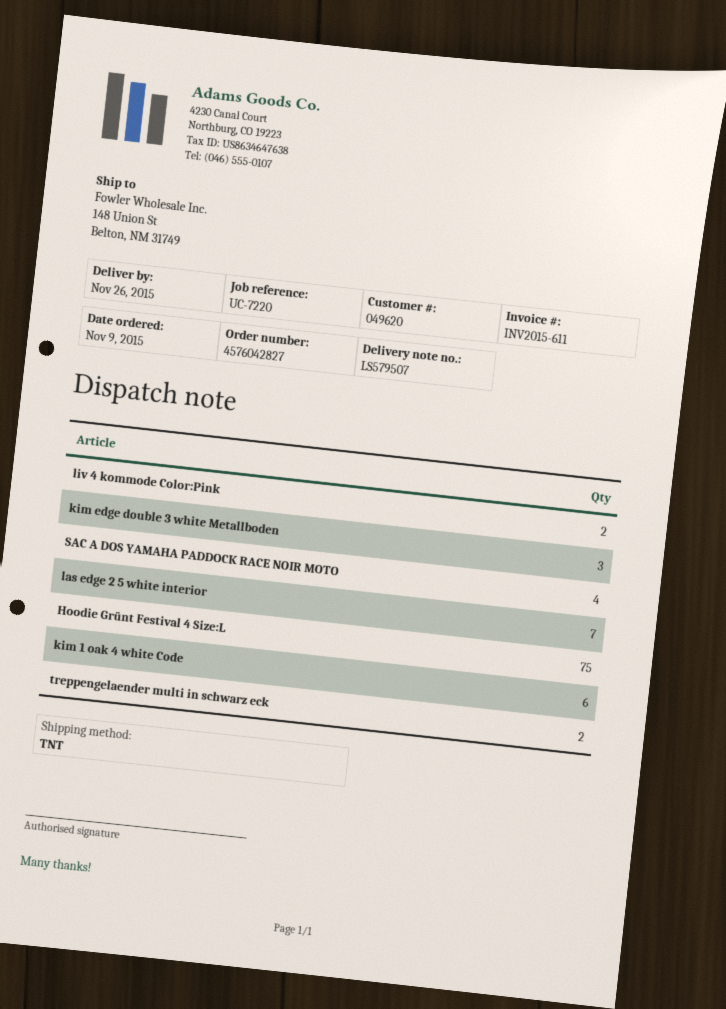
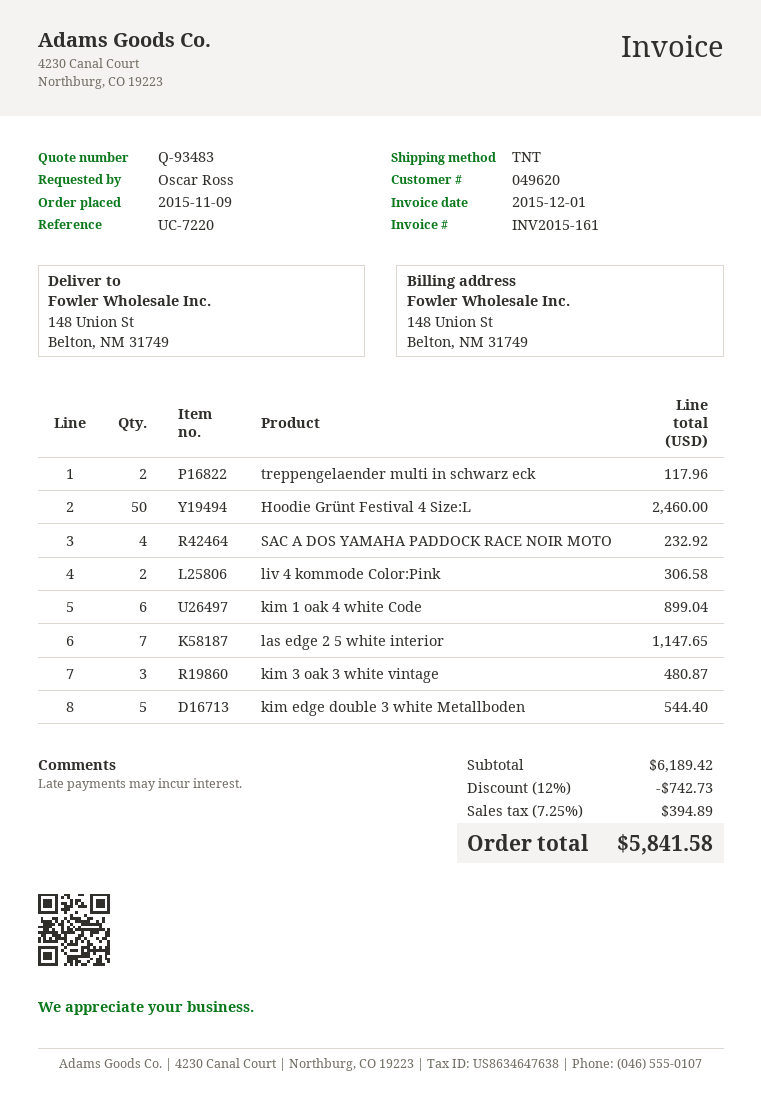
invoice number: INV2015-611 -> INV2015-161
kim edge double 3 white Metallboden: 3 -> 5
Hoodie Grünt Festival 4 Size:L: 75 -> 50
kim 3 oak 3 white vintage: none -> 3

